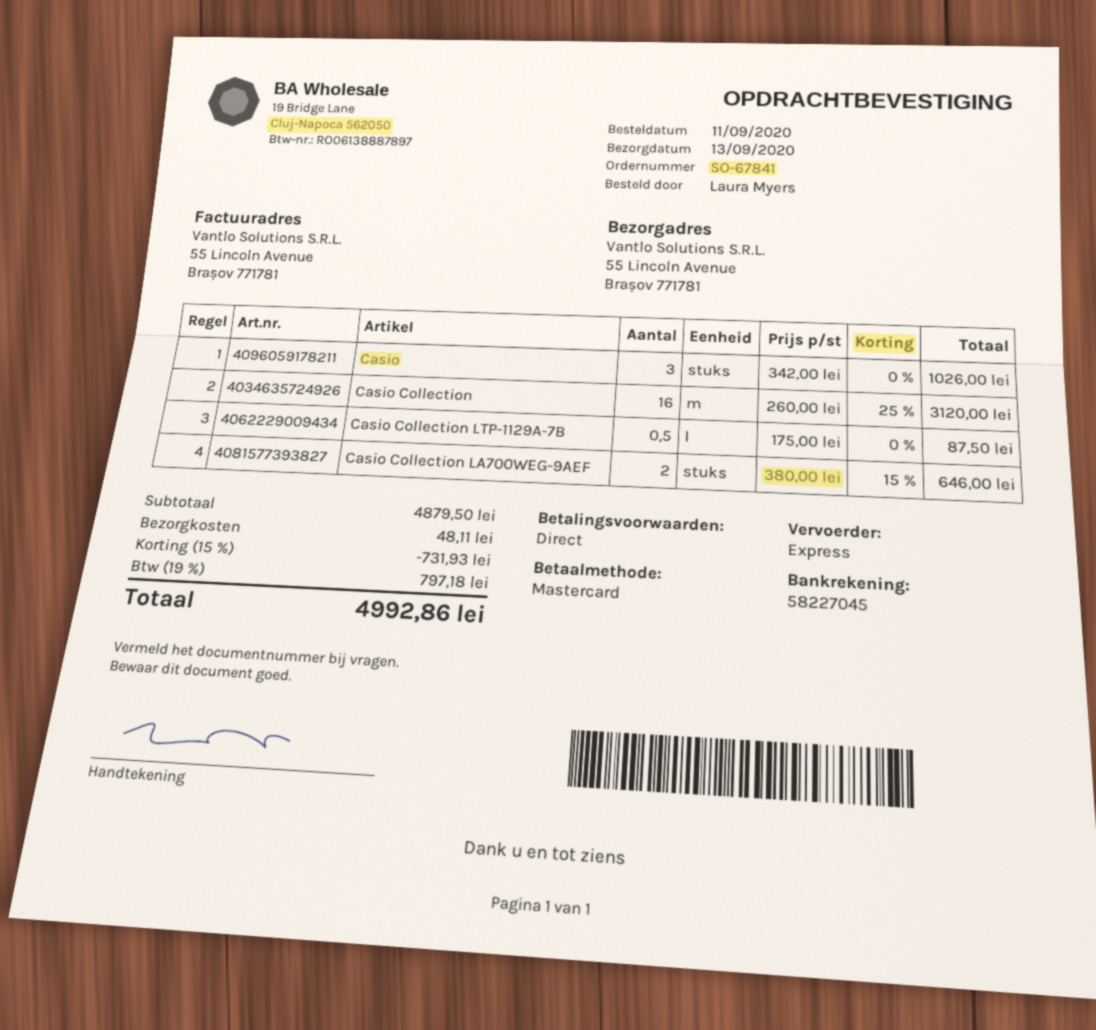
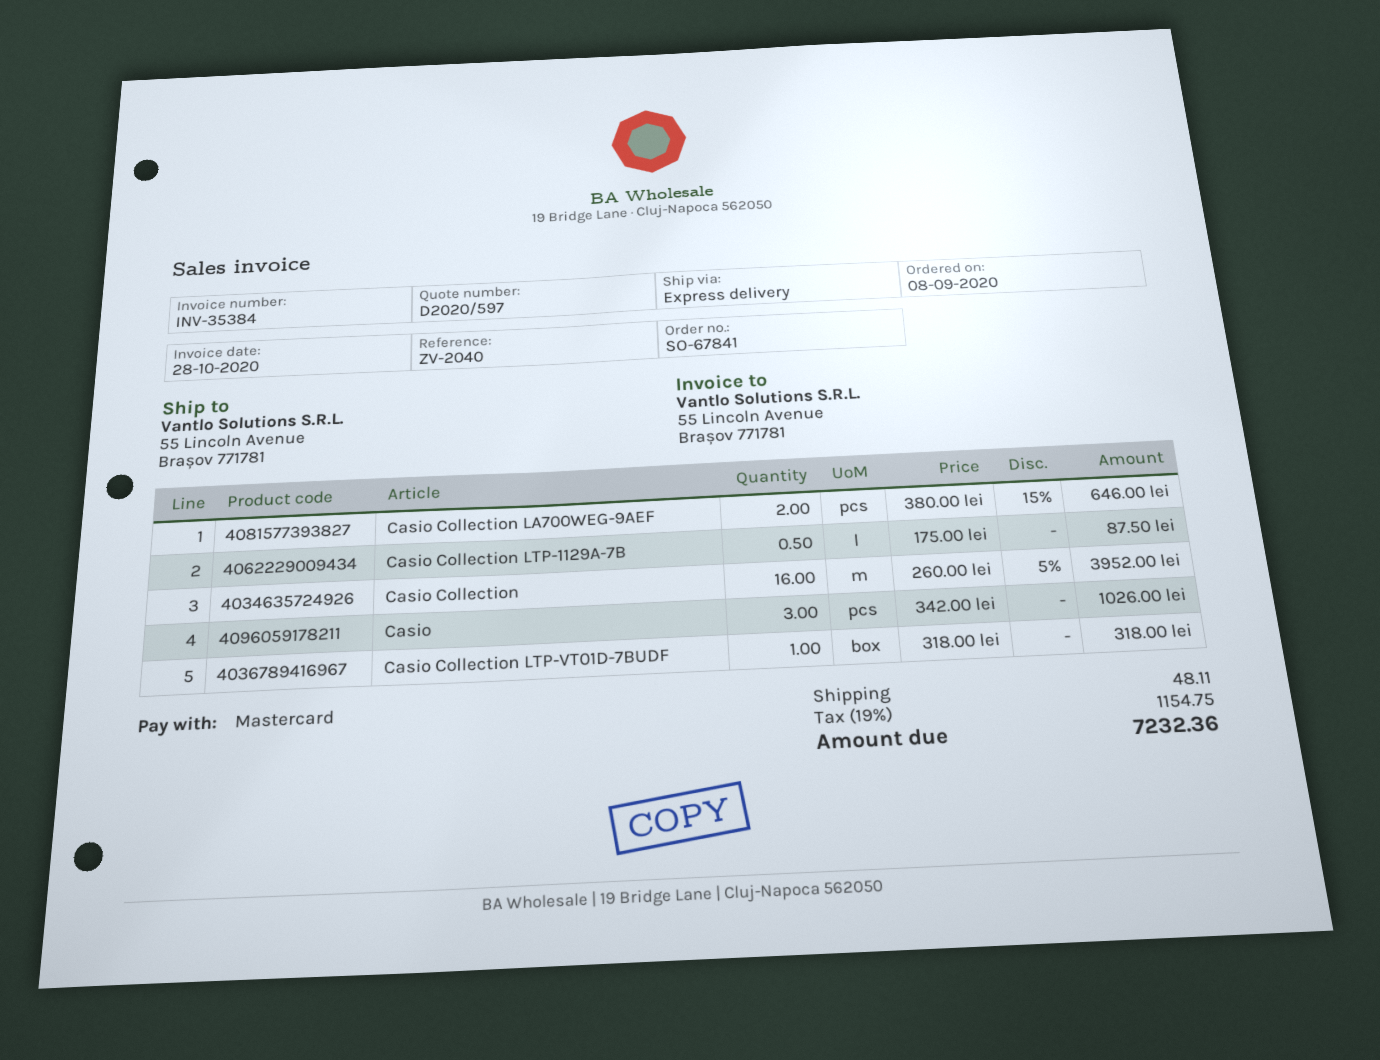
order date: 2020-09-11 -> 2020-09-08
Casio Collection: 16 x 260.00 - 25% = 3120.00 -> 16 x 260.00 - 5% = 3952.00
Casio Collection LTP-VT01D-7BUDF: none -> 1 x 318.00 = 318.00
discount: 15% = 731.93 -> none
tax: 19% = 797.18 -> 19% = 1154.75
total: 4992.86 -> 7232.36

